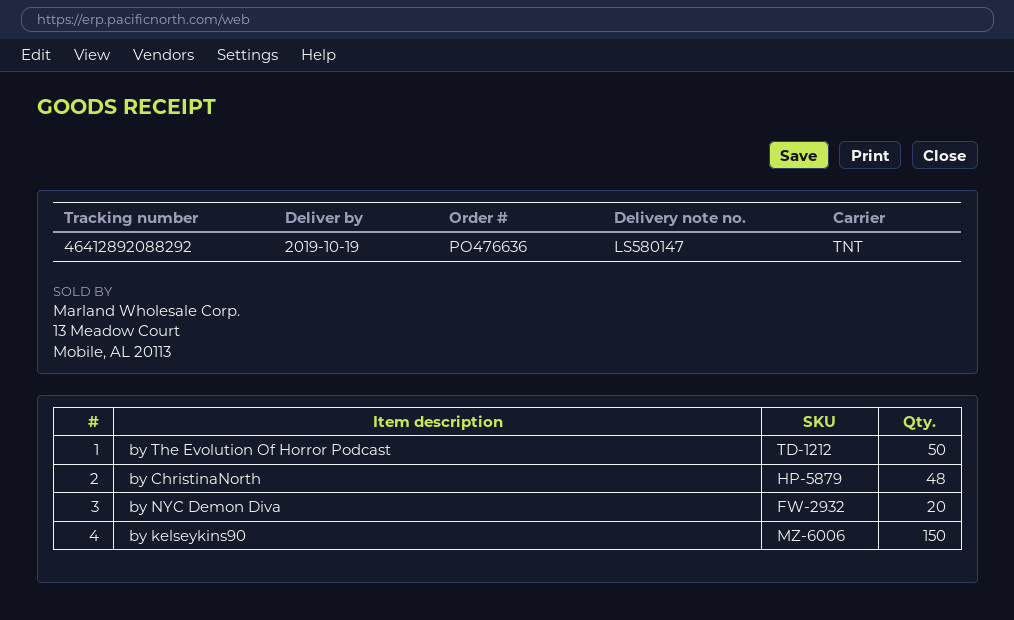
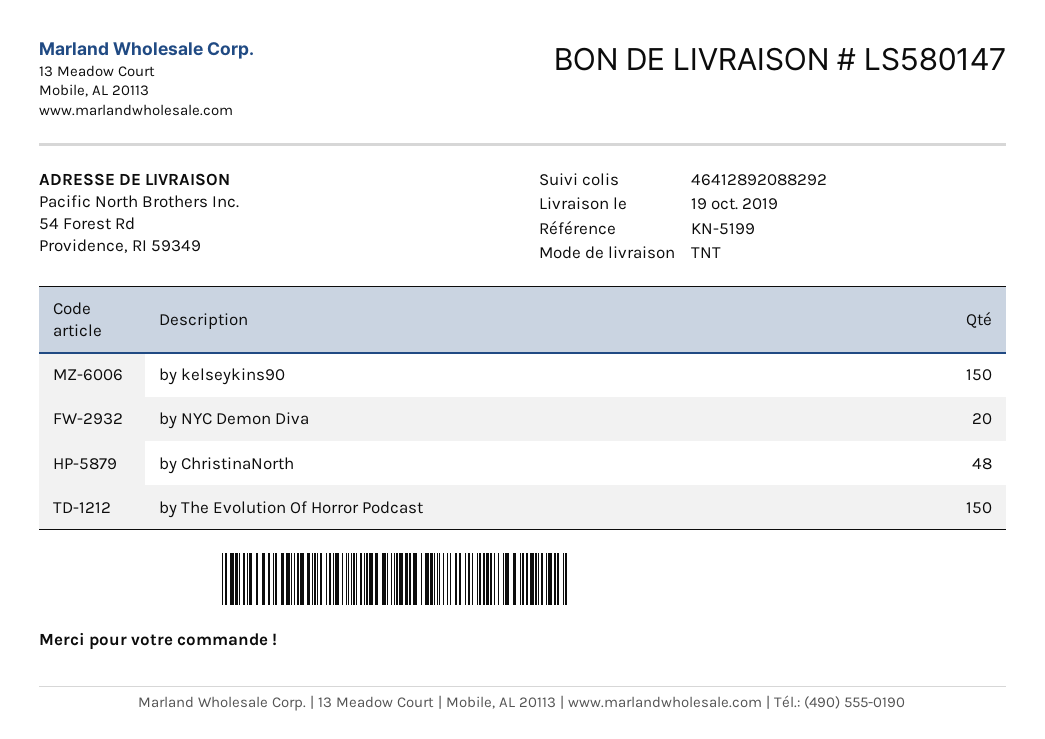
by The Evolution Of Horror Podcast: 50 -> 150

